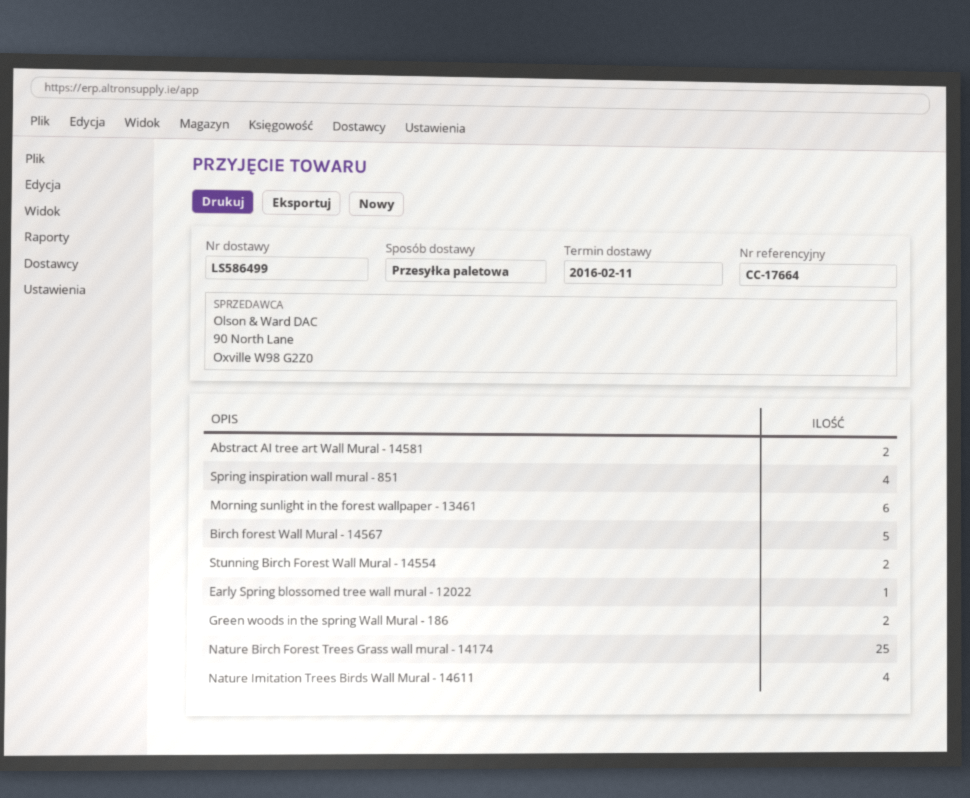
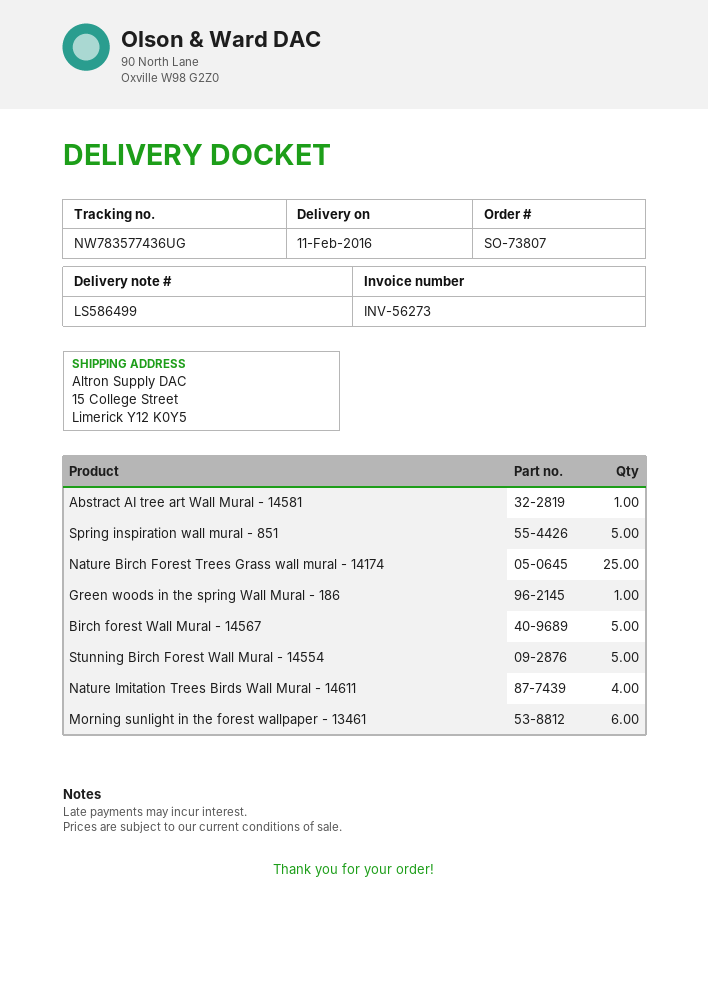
Abstract AI tree art Wall Mural - 14581: 2 -> 1
Spring inspiration wall mural - 851: 4 -> 5
Stunning Birch Forest Wall Mural - 14554: 2 -> 5
Early Spring blossomed tree wall mural - 12022: 1 -> none
Green woods in the spring Wall Mural - 186: 2 -> 1

